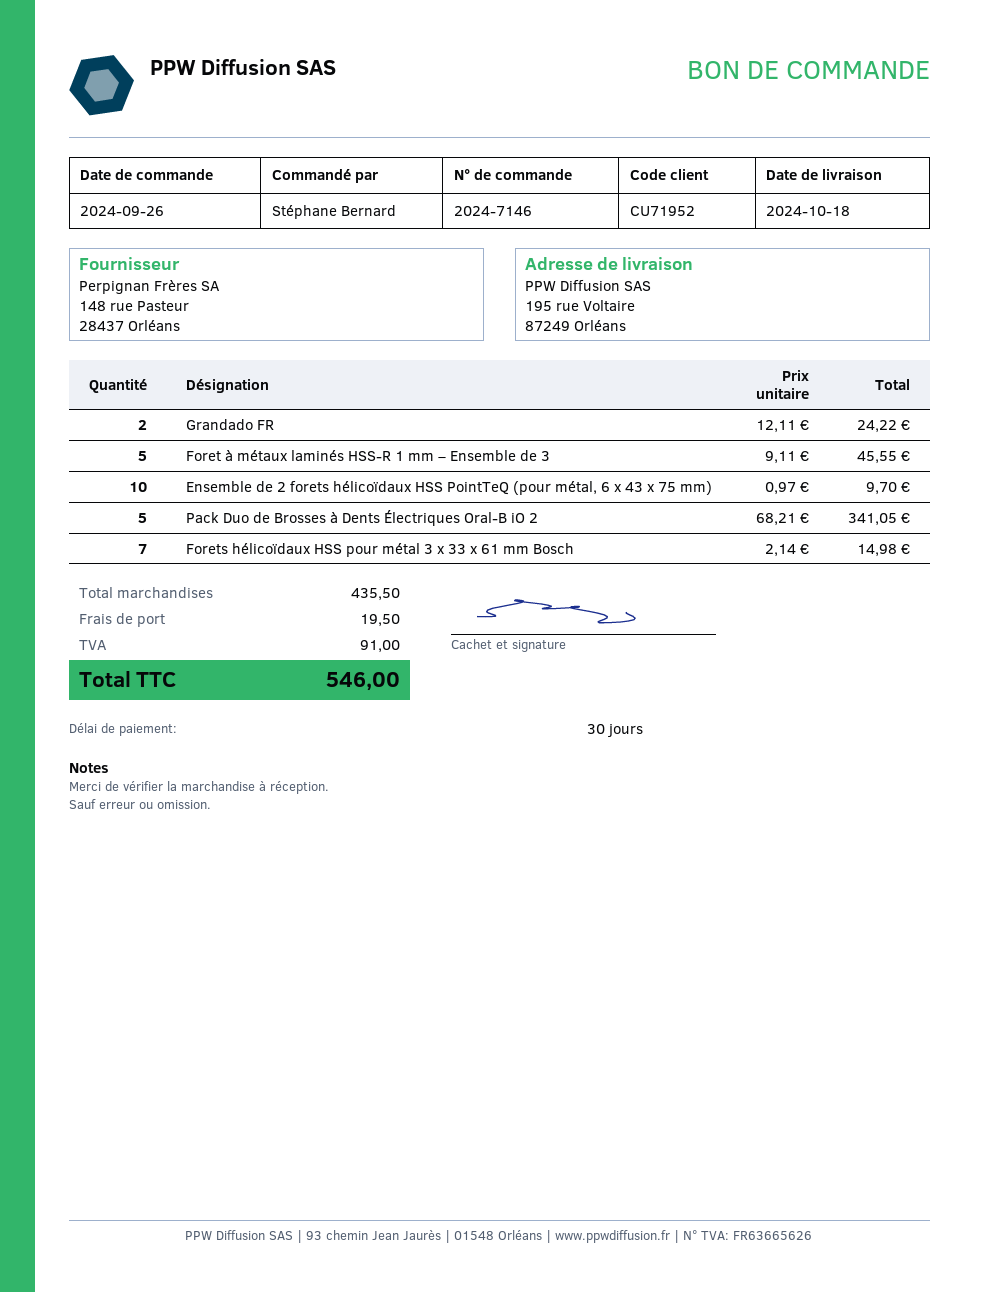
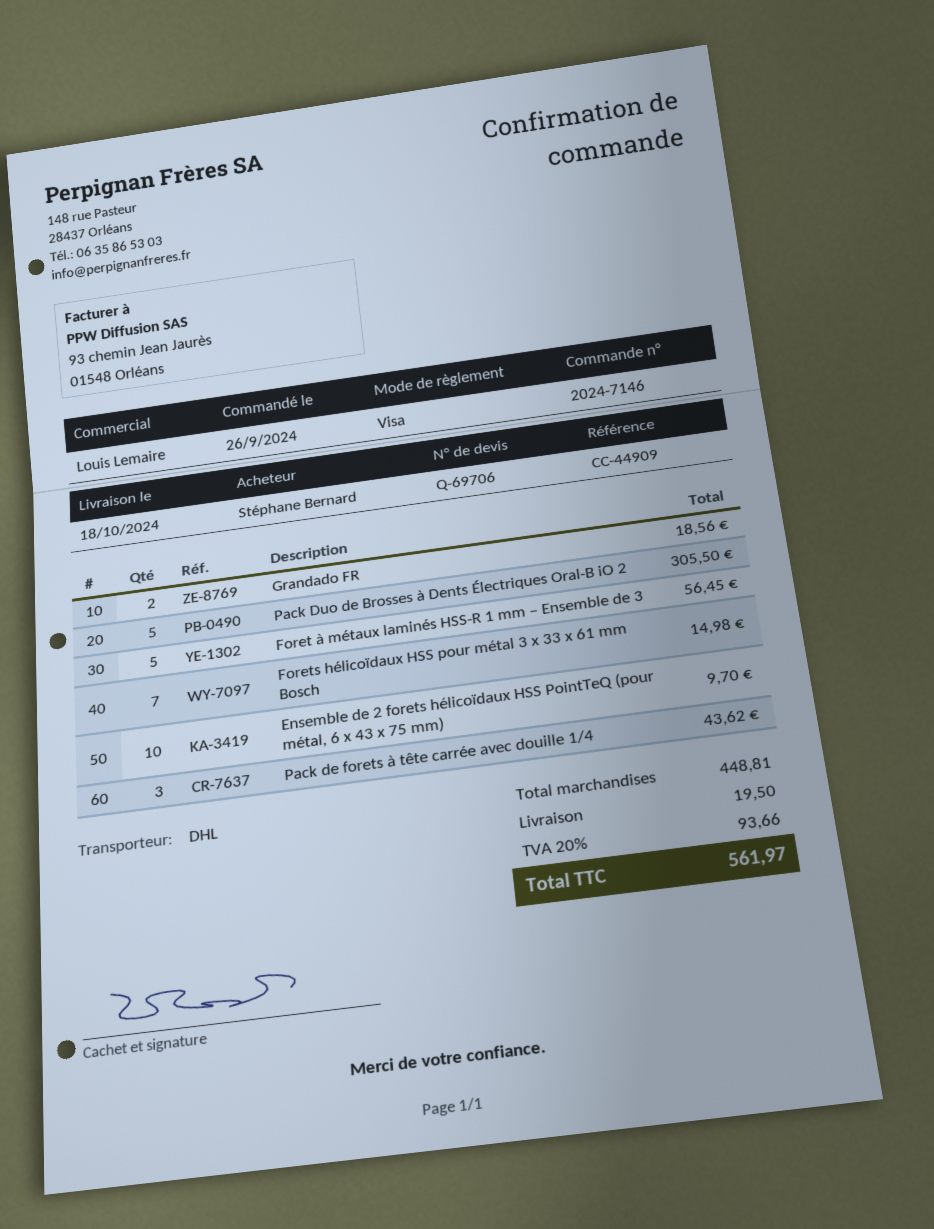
Grandado FR: 2 for 24.22 -> 2 for 18.56
Foret à métaux laminés HSS-R 1 mm – Ensemble de 3: 5 for 45.55 -> 5 for 56.45
Pack Duo de Brosses à Dents Électriques Oral-B iO 2: 5 for 341.05 -> 5 for 305.50
Pack de forets à tête carrée avec douille 1/4: none -> 3 for 43.62
subtotal: 435.50 -> 448.81
tax: 91.00 -> 93.66
total: 546.00 -> 561.97

